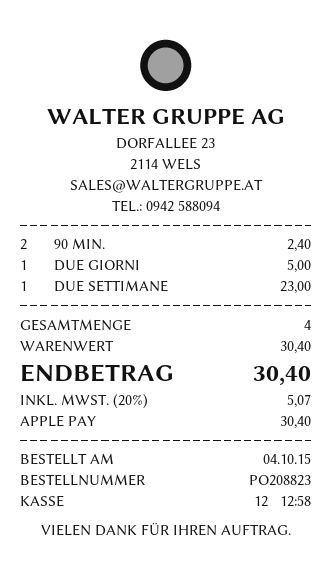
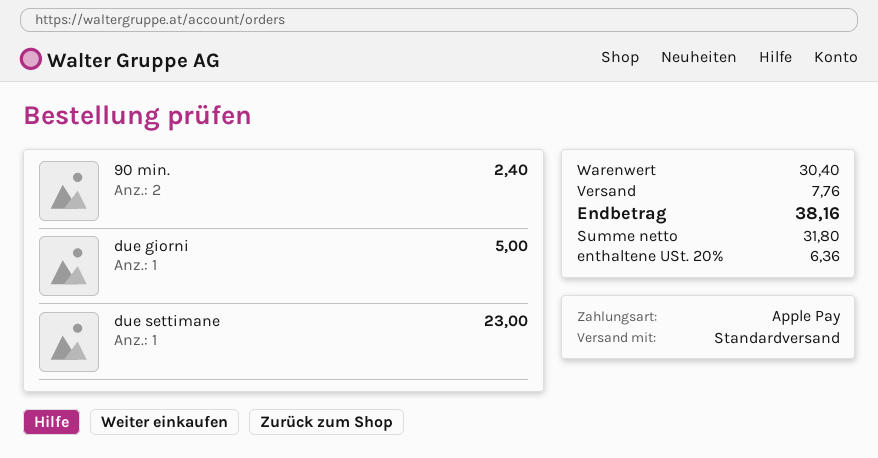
shipping: none -> 7.76
tax: 20% = 5.07 -> 20% = 6.36
total: 30.40 -> 38.16

